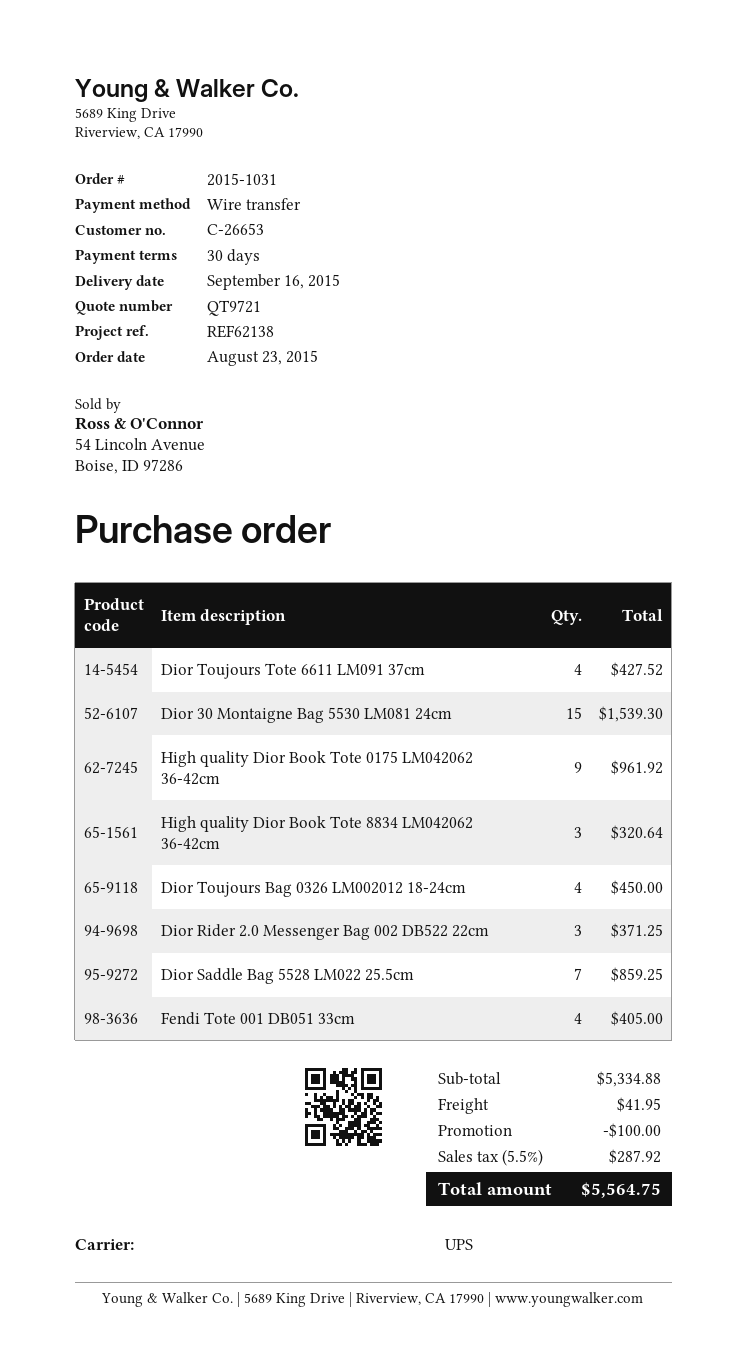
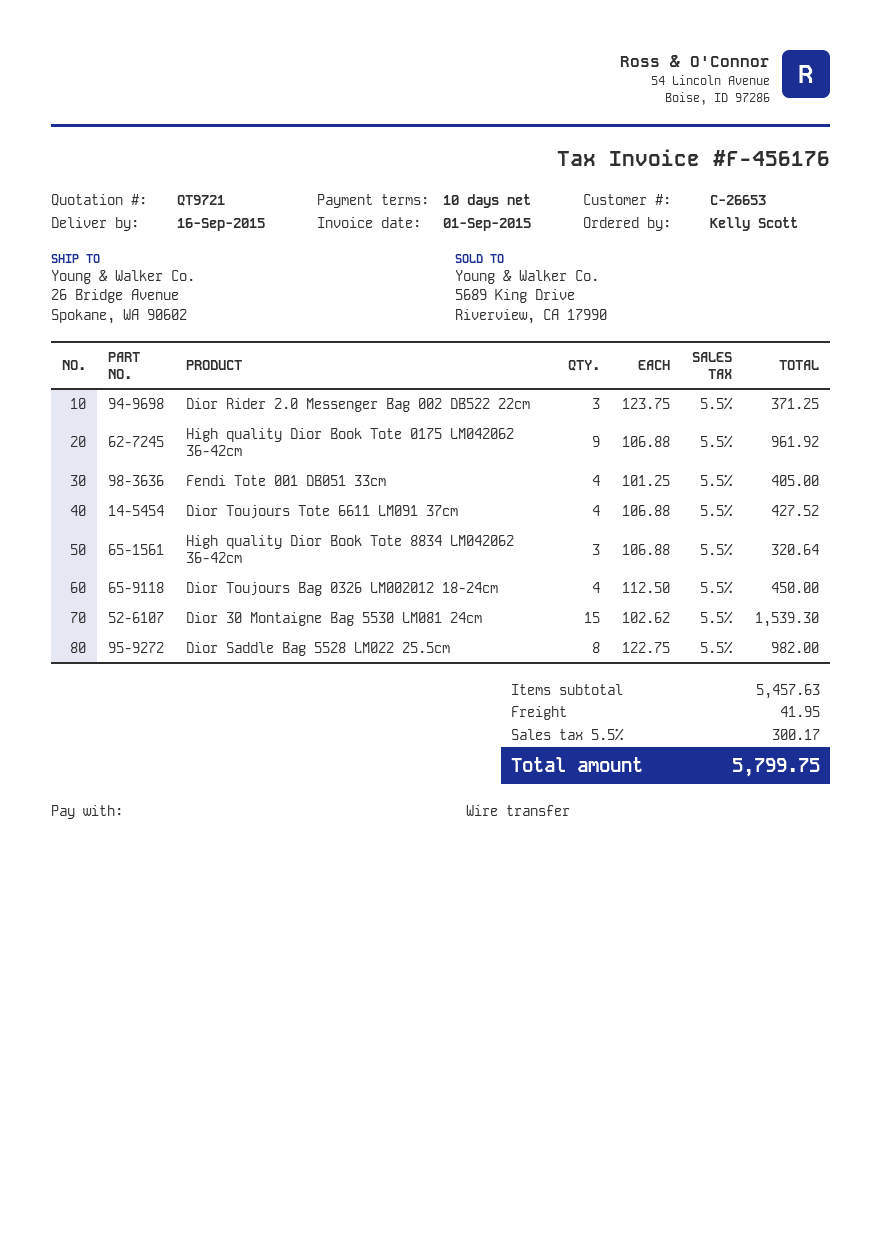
payment terms: 30 days -> 10 days
Dior Saddle Bag 5528 LM022 25.5cm: 7 for 859.25 -> 8 for 982.00
subtotal: 5334.88 -> 5457.63
discount: 100.00 -> none
tax: 5.5% = 287.92 -> 5.5% = 300.17
total: 5564.75 -> 5799.75

